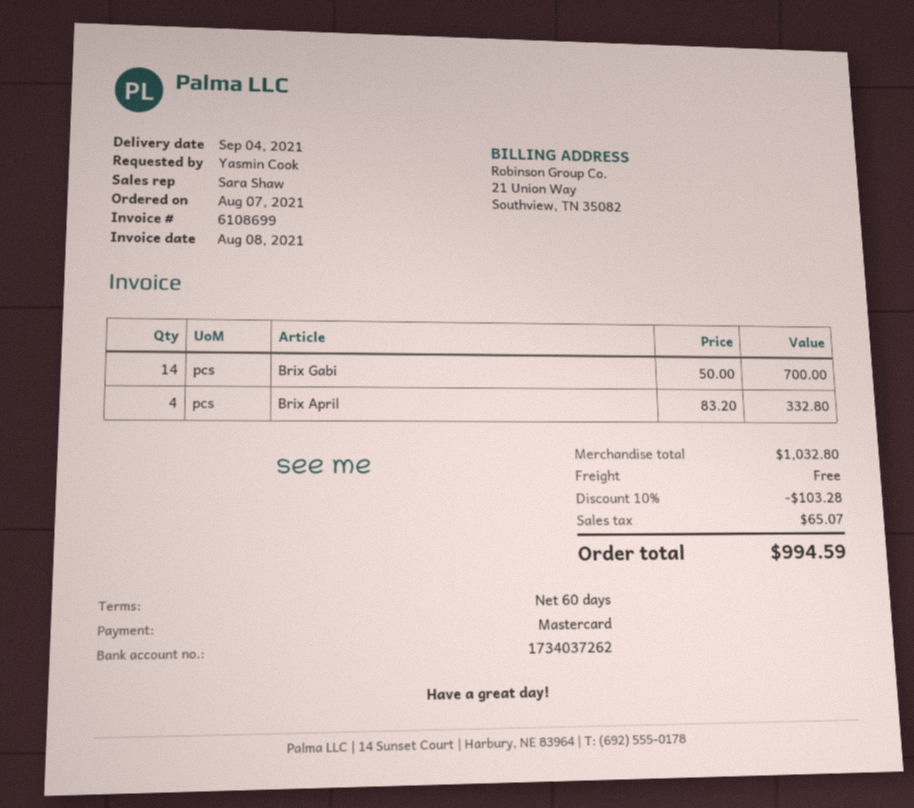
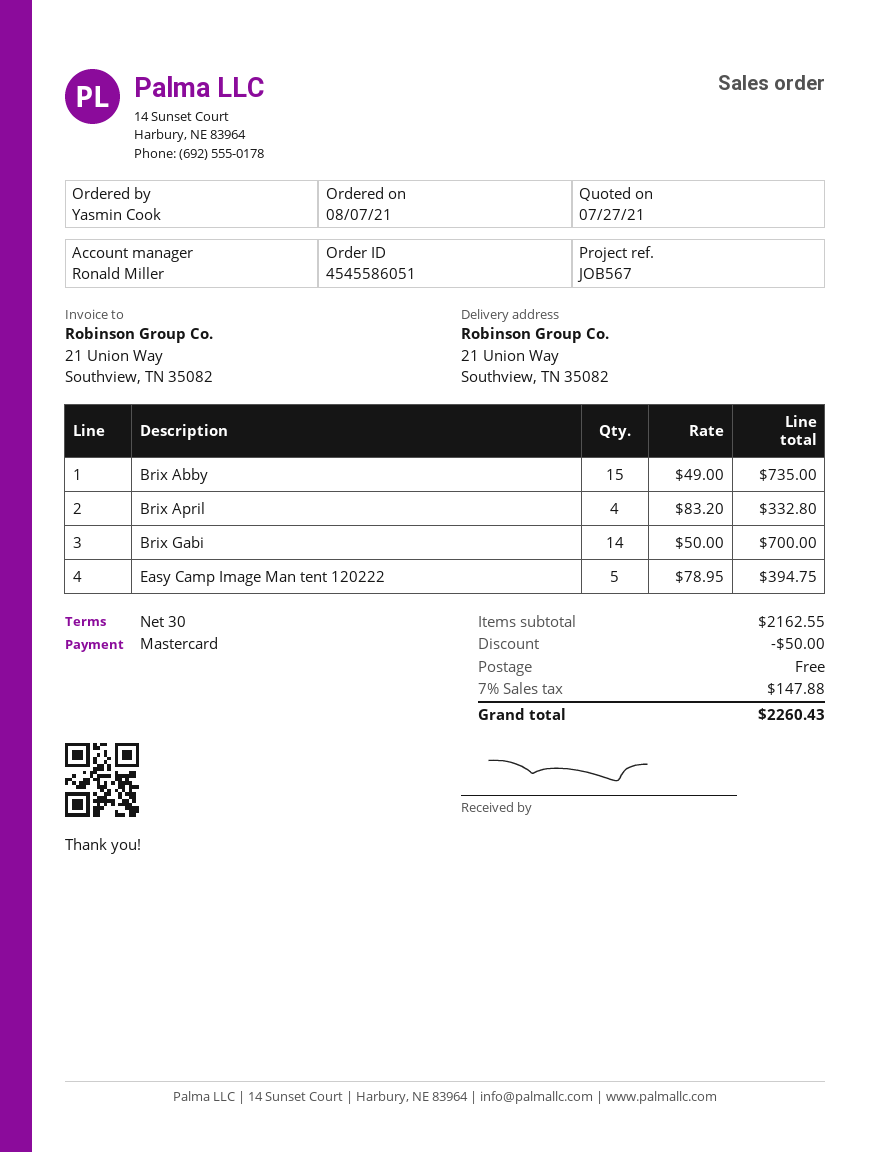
payment terms: 60 days -> 30 days
sales rep: Sara Shaw -> Ronald Miller
Brix Abby: none -> 15 x 49.00 = 735.00
Easy Camp Image Man tent 120222: none -> 5 x 78.95 = 394.75
subtotal: 1032.80 -> 2162.55
discount: 103.28 -> 50.00
tax: 65.07 -> 147.88
total: 994.59 -> 2260.43

